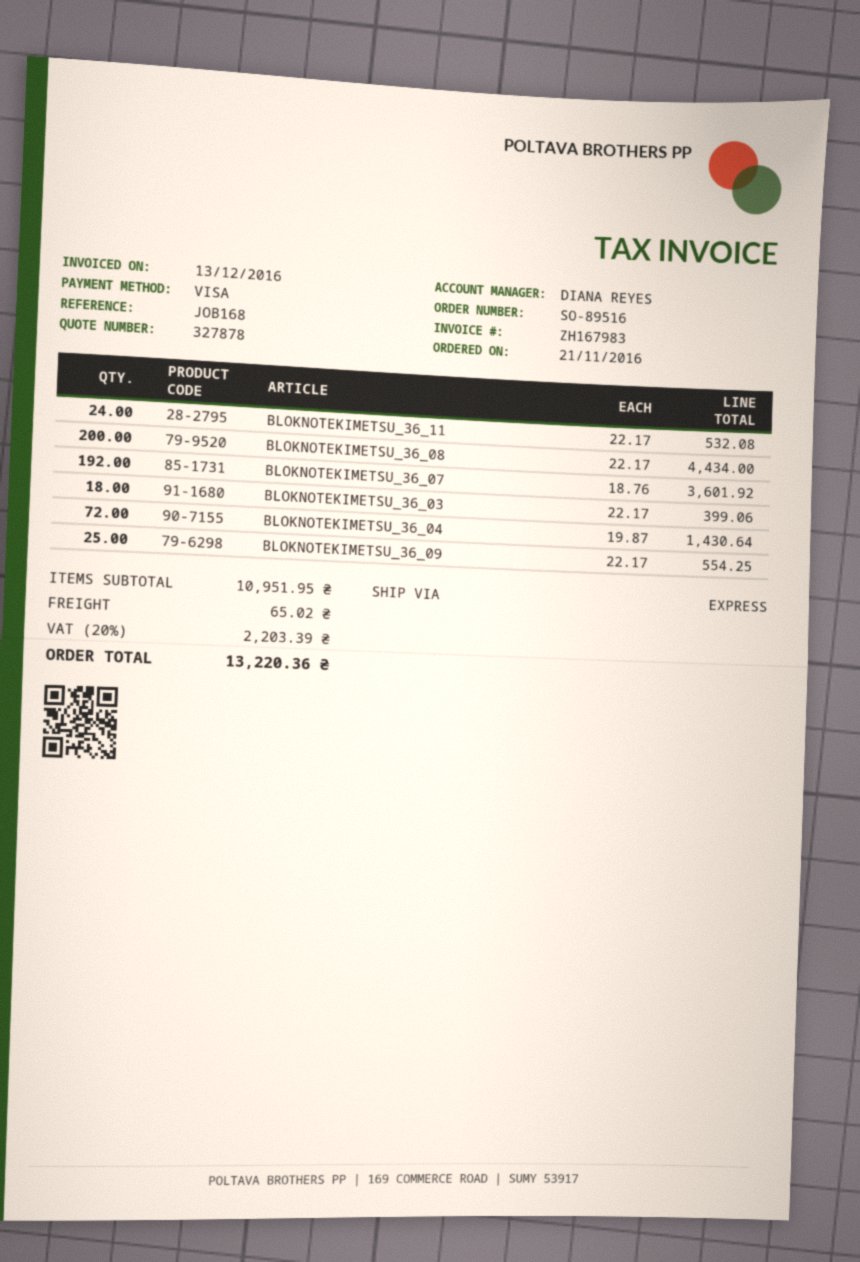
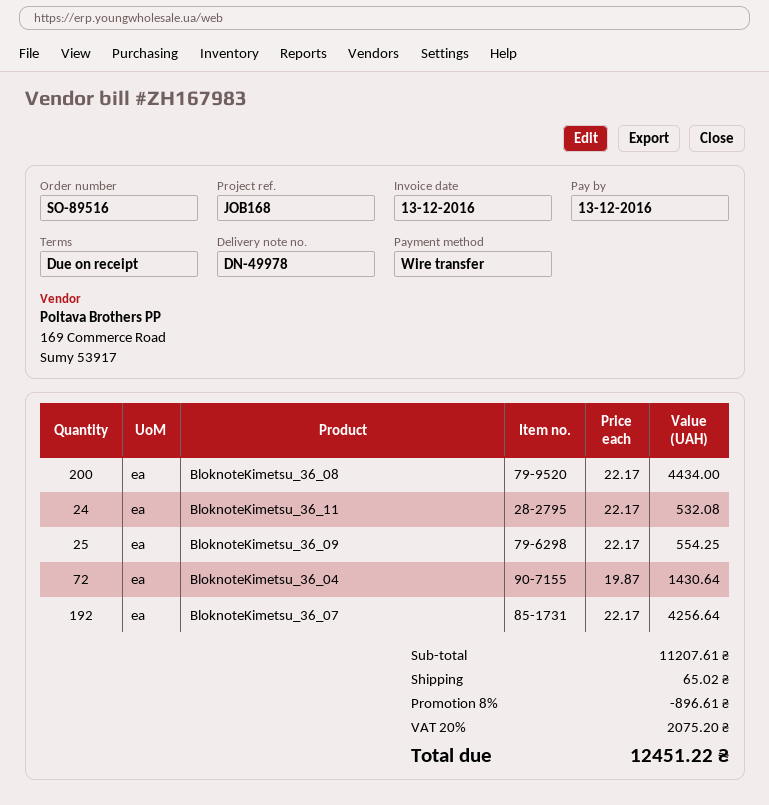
payment method: Visa -> bank transfer
BLOKNOTEKIMETSU_36_07: 192 x 18.76 = 3601.92 -> 192 x 22.17 = 4256.64
BLOKNOTEKIMETSU_36_03: 18 x 22.17 = 399.06 -> none
subtotal: 10951.95 -> 11207.61
discount: none -> 8% = 896.61
tax: 20% = 2203.39 -> 20% = 2075.20
total: 13220.36 -> 12451.22

